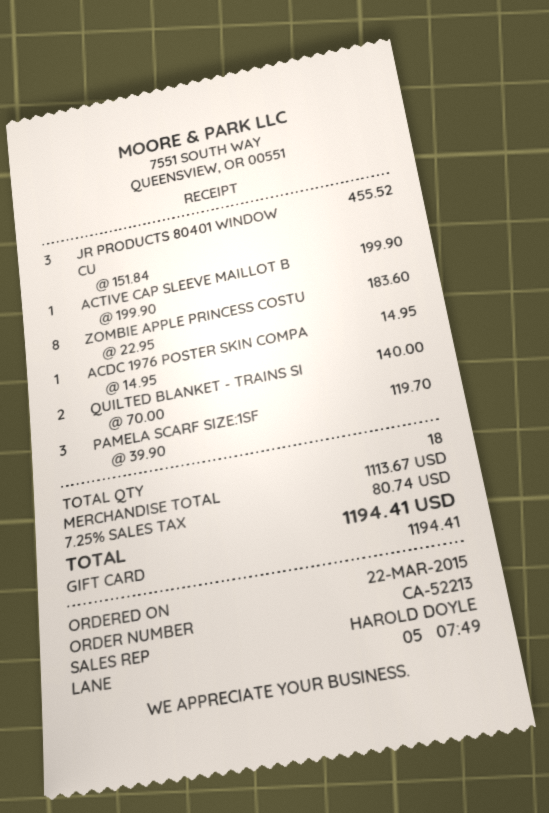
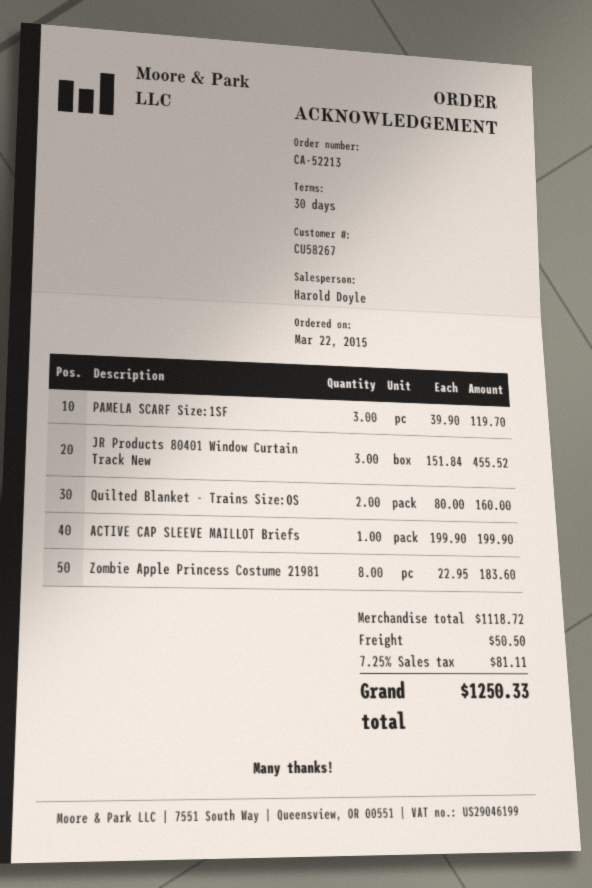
ACDC 1976 POSTER SKIN COMPA: 1 x 14.95 = 14.95 -> none
QUILTED BLANKET - TRAINS SI: 2 x 70.00 = 140.00 -> 2 x 80.00 = 160.00
subtotal: 1113.67 -> 1118.72
shipping: none -> 50.50
tax: 7.25% = 80.74 -> 7.25% = 81.11
total: 1194.41 -> 1250.33

